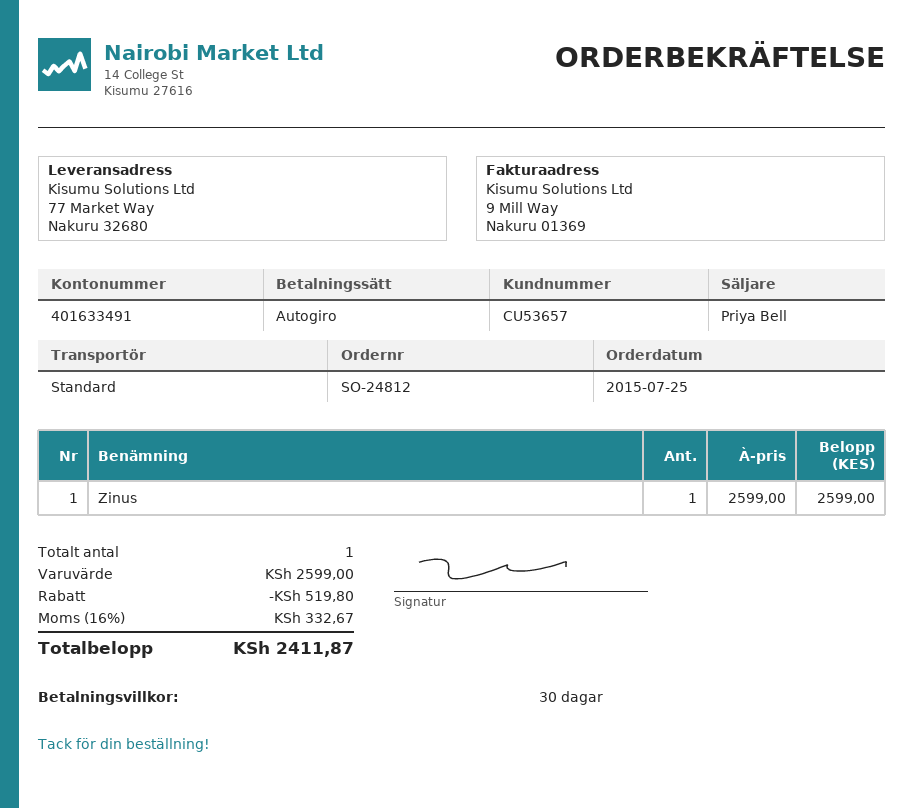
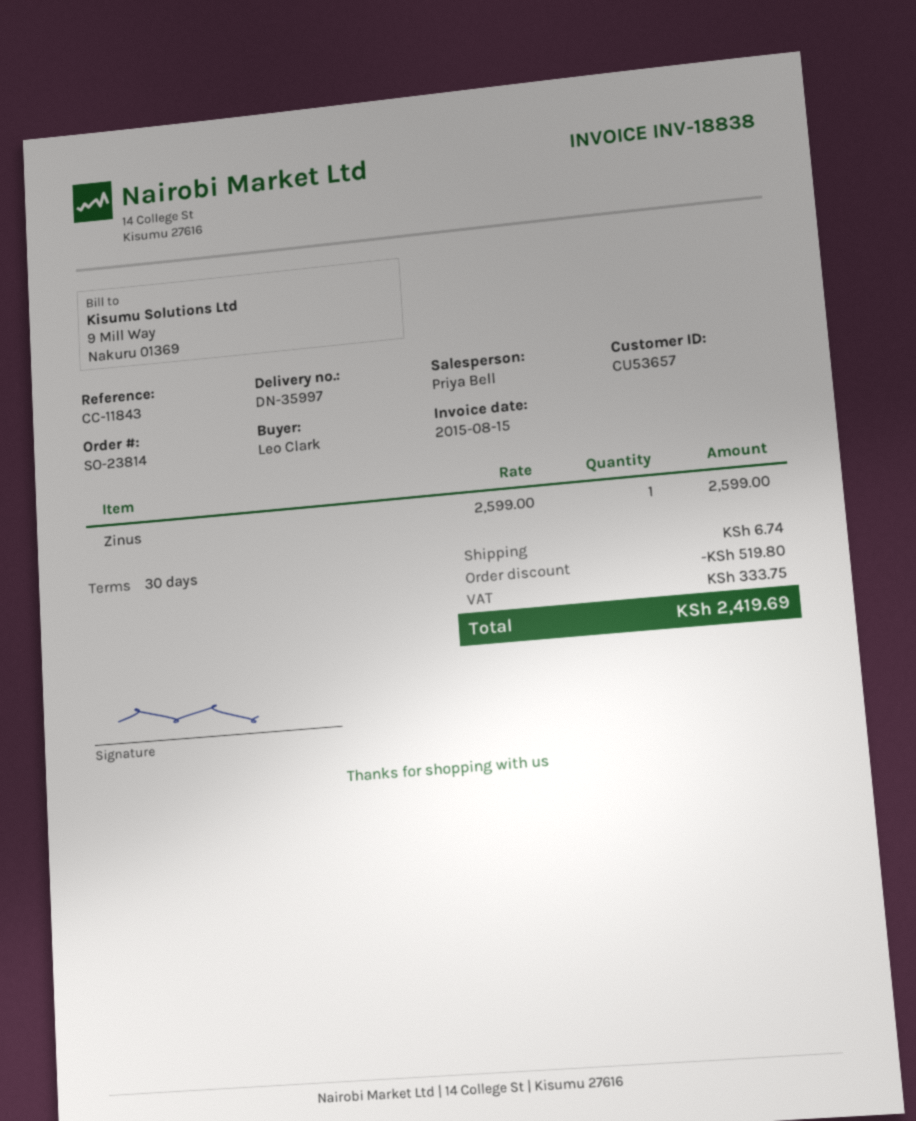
order number: SO-24812 -> SO-23814
shipping: none -> 6.74
tax: 332.67 -> 333.75
total: 2411.87 -> 2419.69

